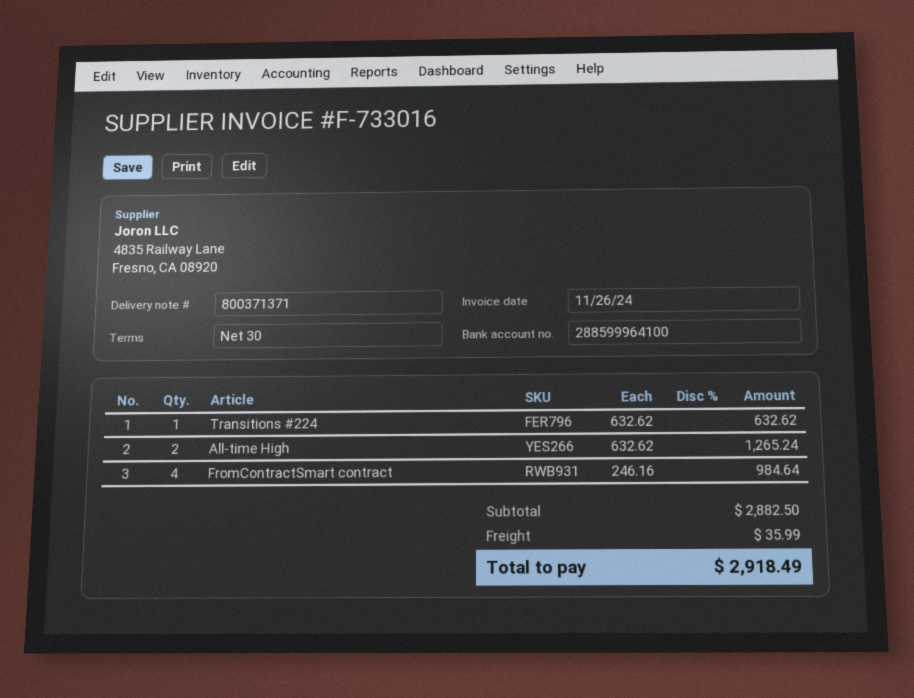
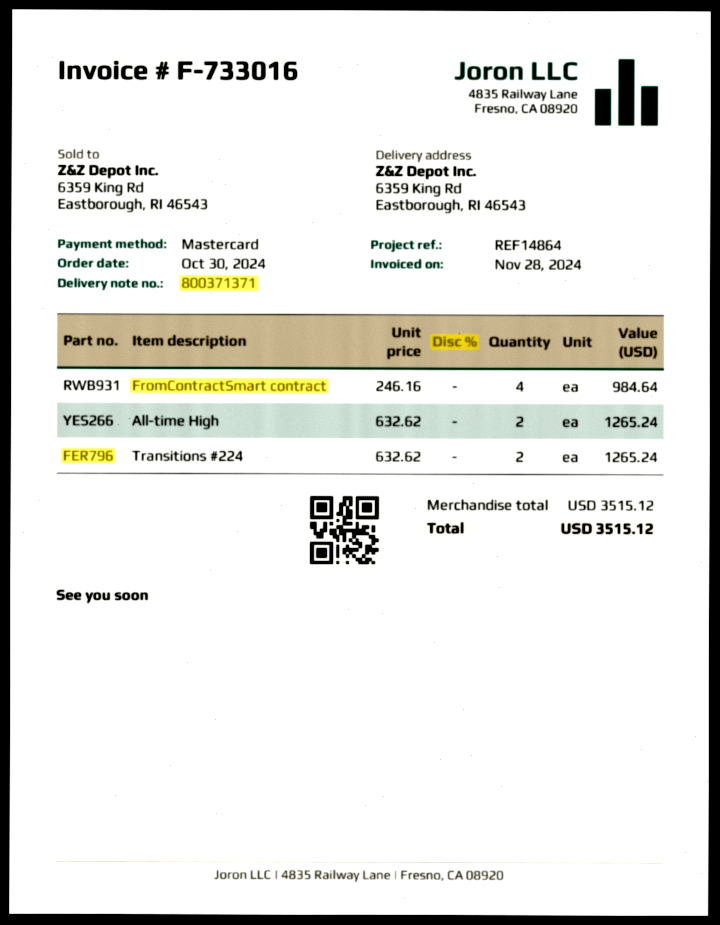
invoice date: 2024-11-26 -> 2024-11-28
Transitions #224: 1 x 632.62 = 632.62 -> 2 x 632.62 = 1265.24
subtotal: 2882.50 -> 3515.12
shipping: 35.99 -> none
total: 2918.49 -> 3515.12

